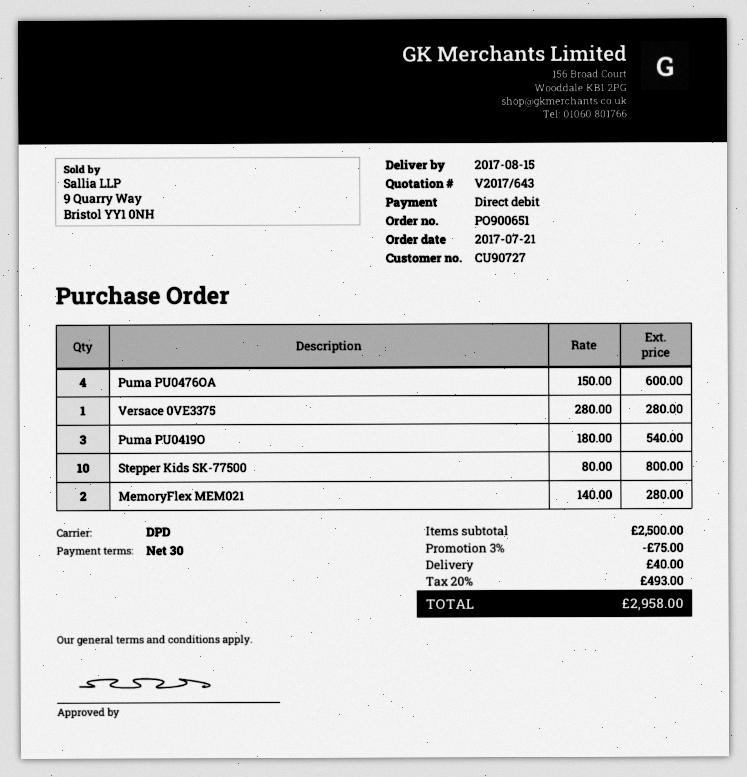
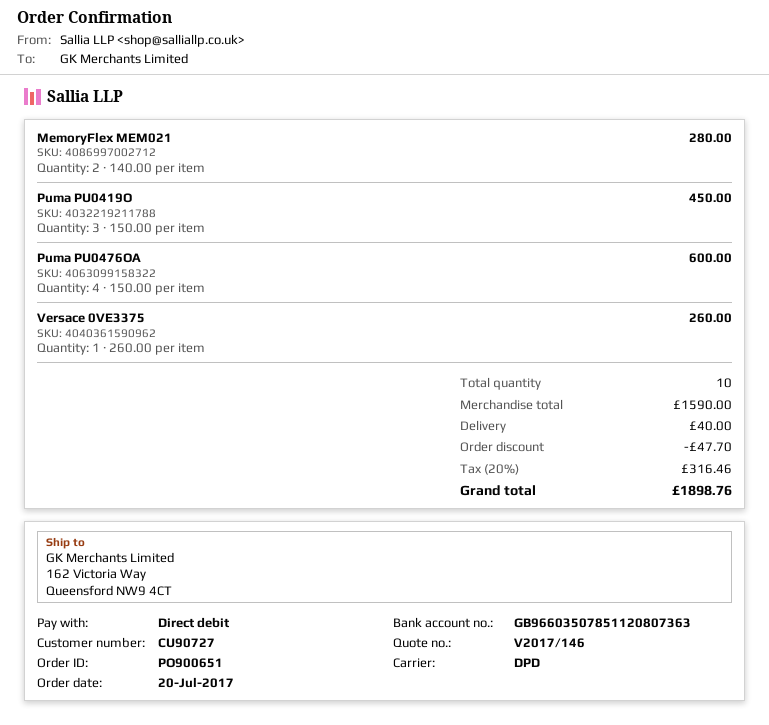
quote number: V2017/643 -> V2017/146
order date: 2017-07-21 -> 2017-07-20
Versace 0VE3375: 1 x 280.00 = 280.00 -> 1 x 260.00 = 260.00
Puma PU0419O: 3 x 180.00 = 540.00 -> 3 x 150.00 = 450.00
Stepper Kids SK-77500: 10 x 80.00 = 800.00 -> none
subtotal: 2500.00 -> 1590.00
discount: 75.00 -> 47.70
tax: 20% = 493.00 -> 20% = 316.46
total: 2958.00 -> 1898.76

